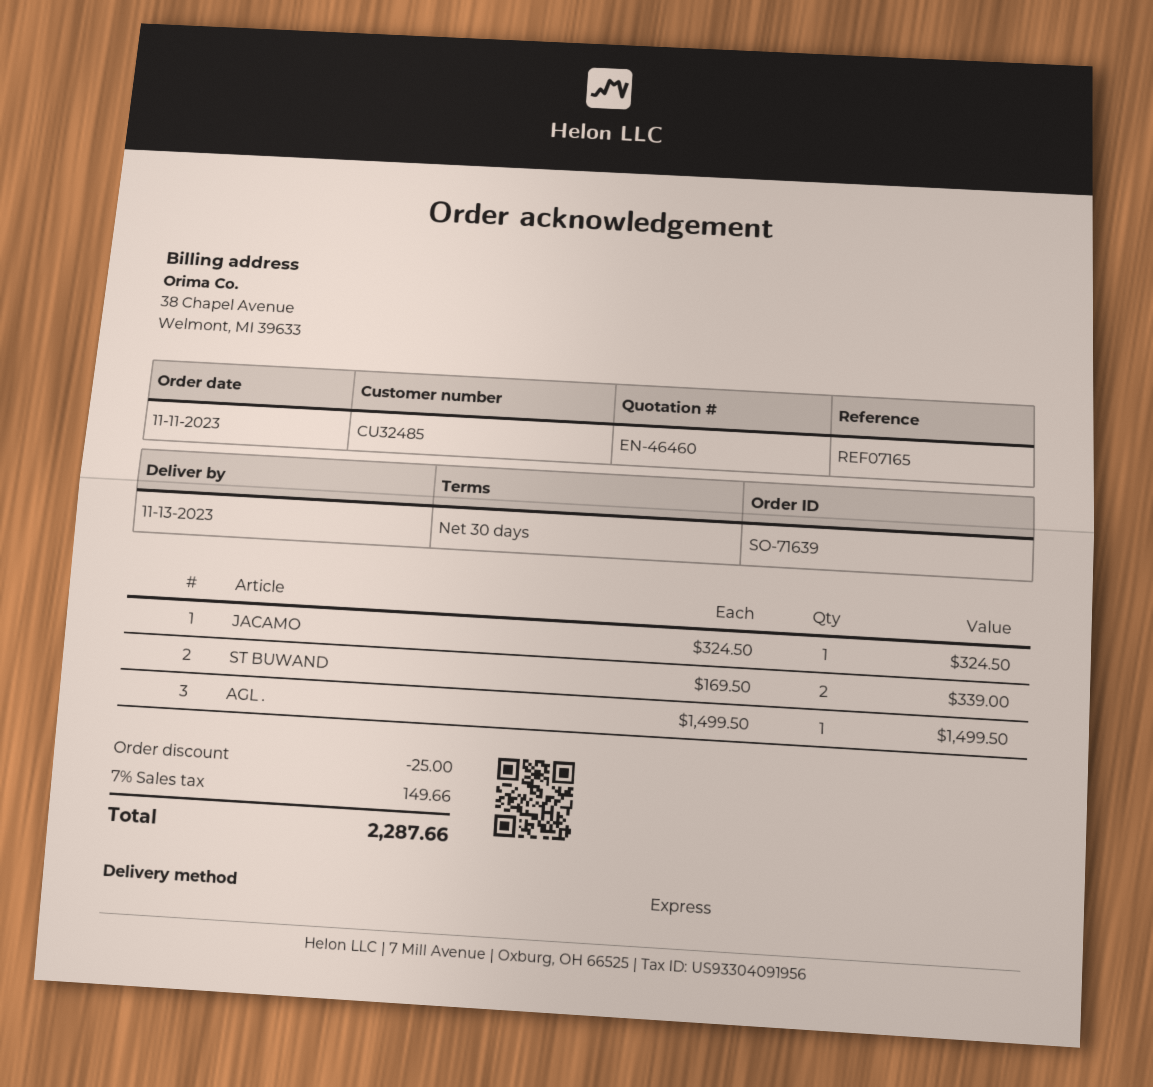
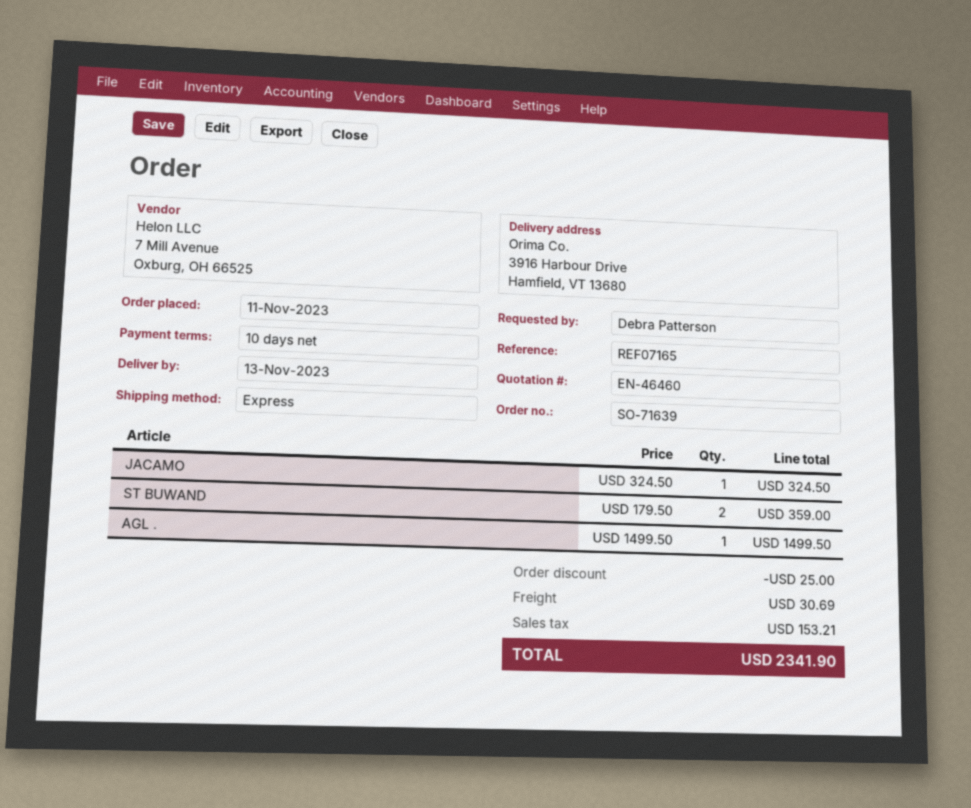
payment terms: 30 days -> 10 days
ST BUWAND: 2 x 169.50 = 339.00 -> 2 x 179.50 = 359.00
shipping: none -> 30.69
tax: 149.66 -> 153.21
total: 2287.66 -> 2341.90

